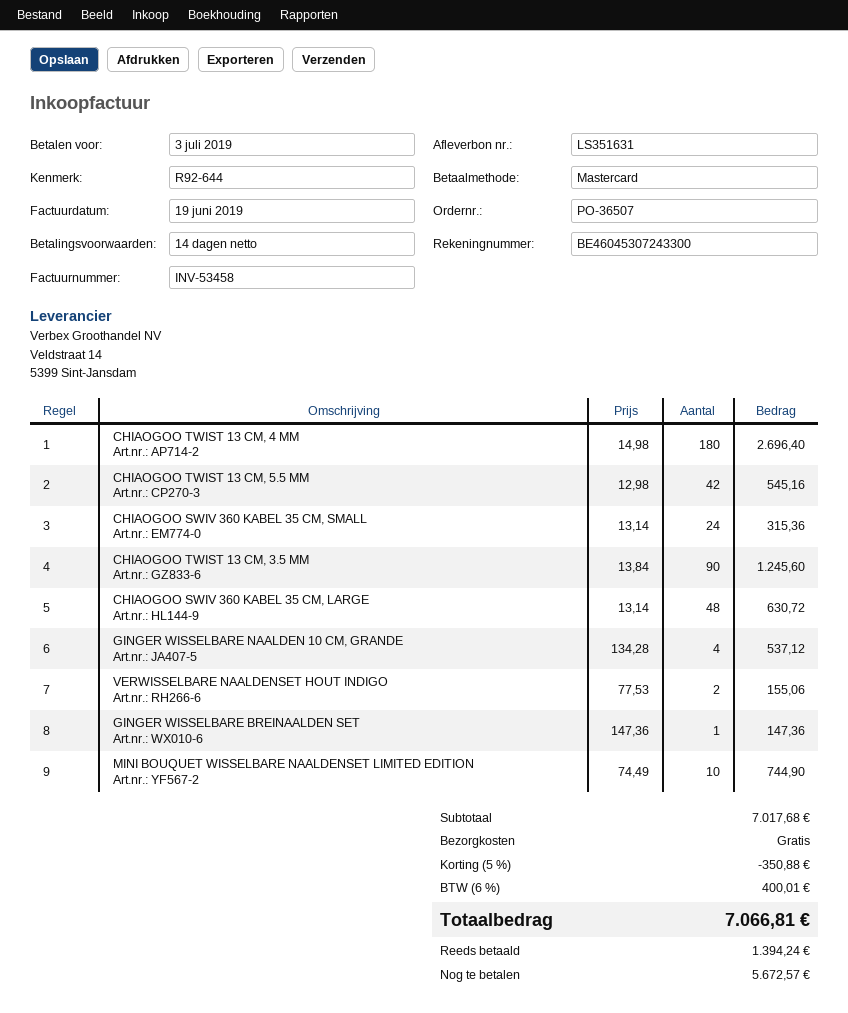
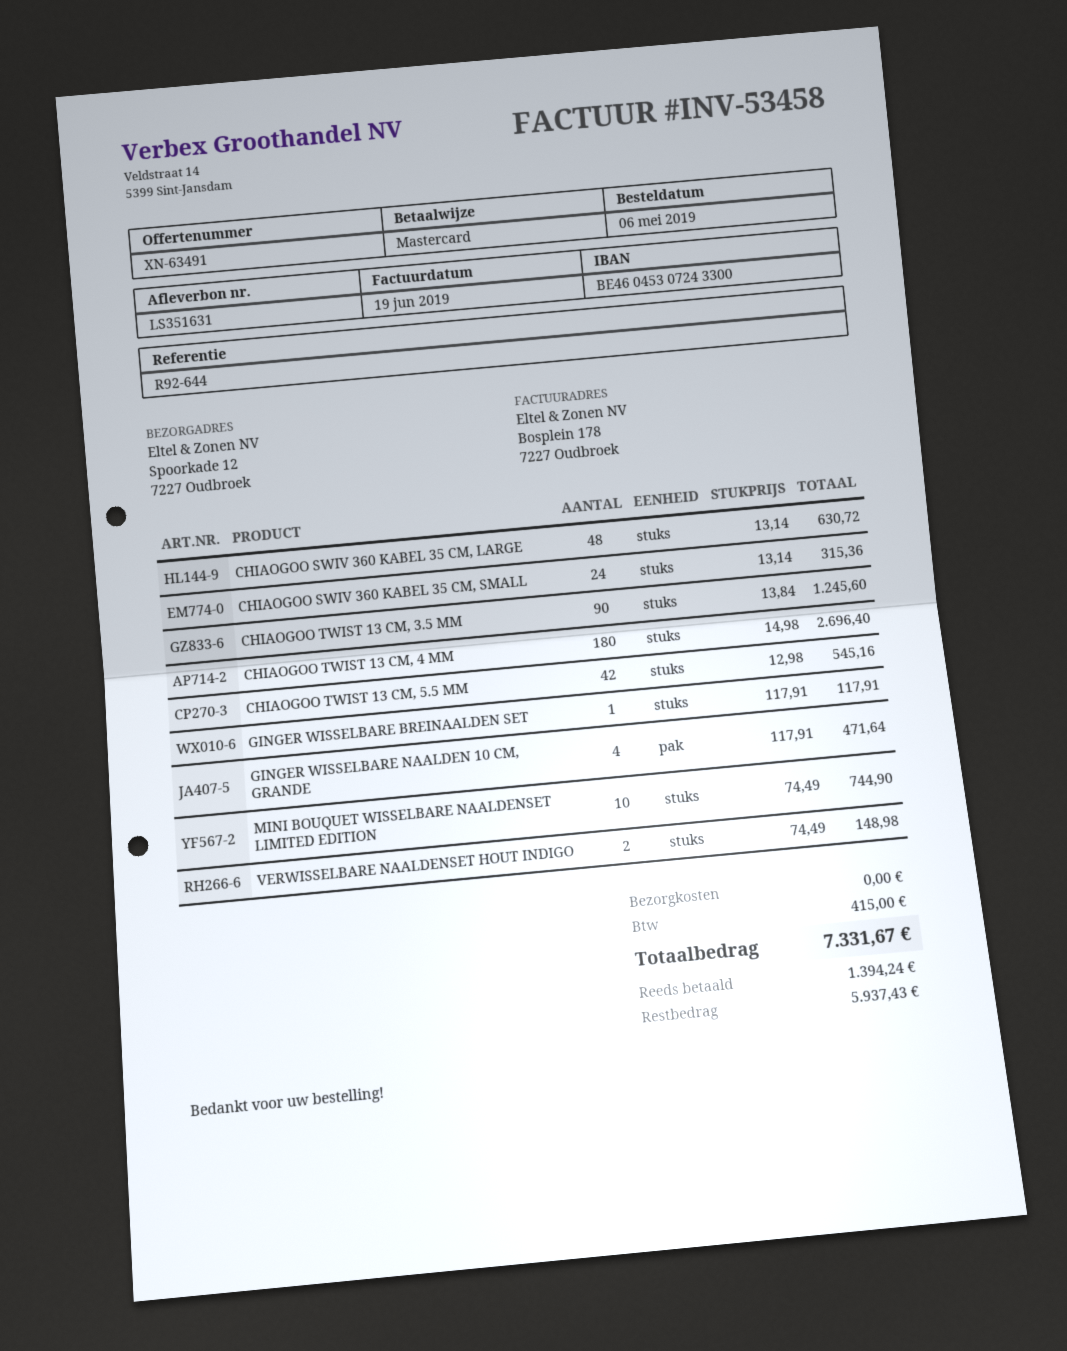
GINGER WISSELBARE NAALDEN 10 CM, GRANDE: 4 x 134.28 = 537.12 -> 4 x 117.91 = 471.64
VERWISSELBARE NAALDENSET HOUT INDIGO: 2 x 77.53 = 155.06 -> 2 x 74.49 = 148.98
GINGER WISSELBARE BREINAALDEN SET: 1 x 147.36 = 147.36 -> 1 x 117.91 = 117.91
discount: 5% = 350.88 -> none
tax: 400.01 -> 415.00
total: 7066.81 -> 7331.67
balance: 5672.57 -> 5937.43

